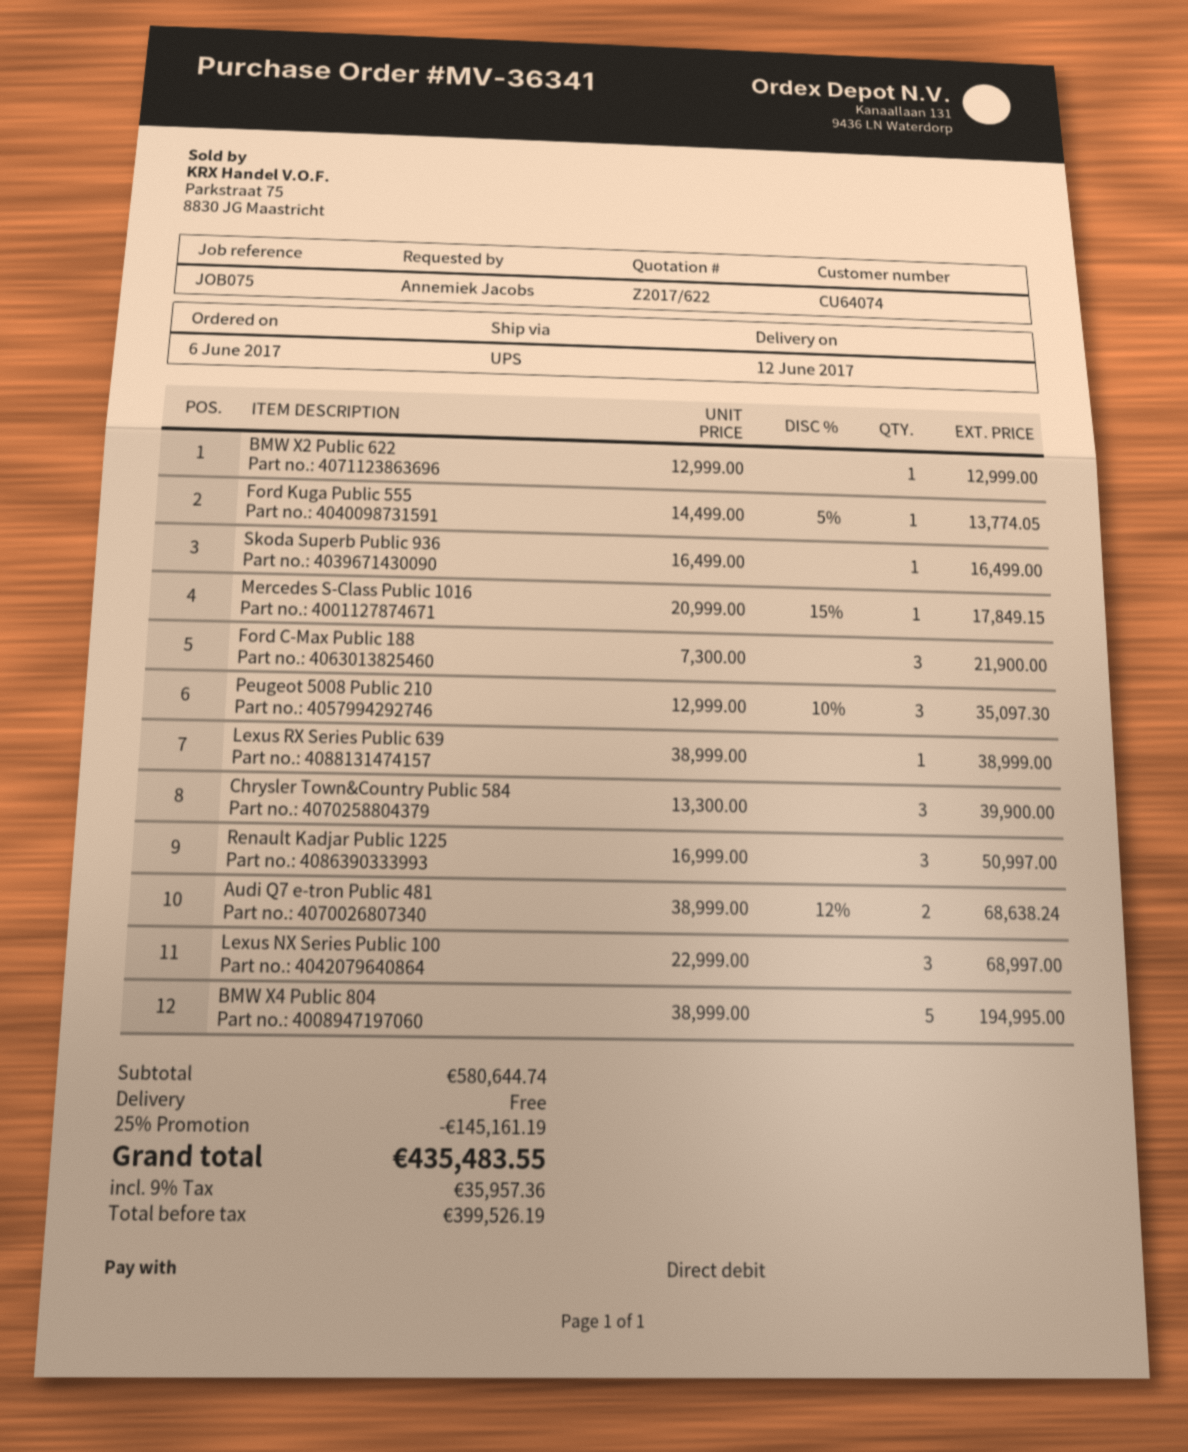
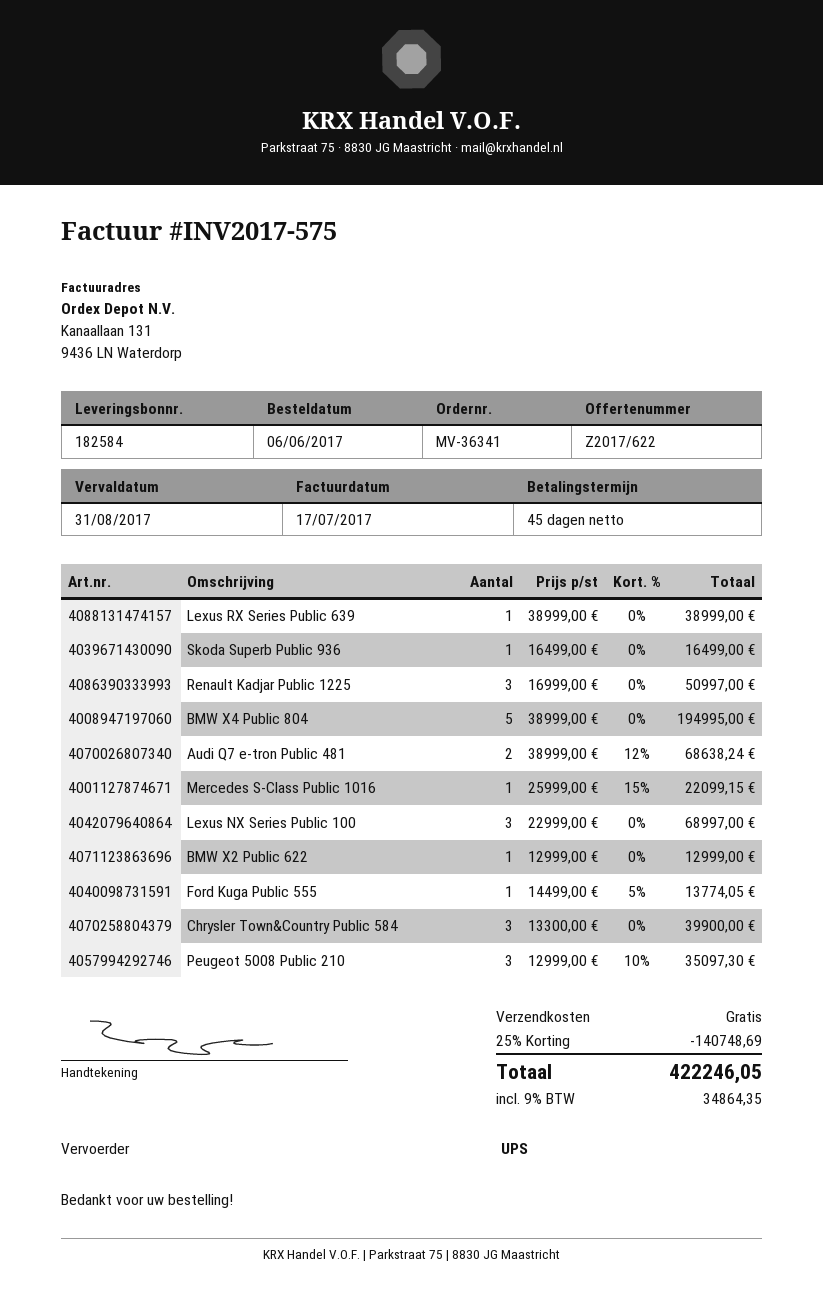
Mercedes S-Class Public 1016: 1 x 20999.00 - 15% = 17849.15 -> 1 x 25999.00 - 15% = 22099.15
Ford C-Max Public 188: 3 x 7300.00 = 21900.00 -> none
discount: 25% = 145161.19 -> 25% = 140748.69
tax: 9% = 35957.36 -> 9% = 34864.35
total: 435483.55 -> 422246.05

